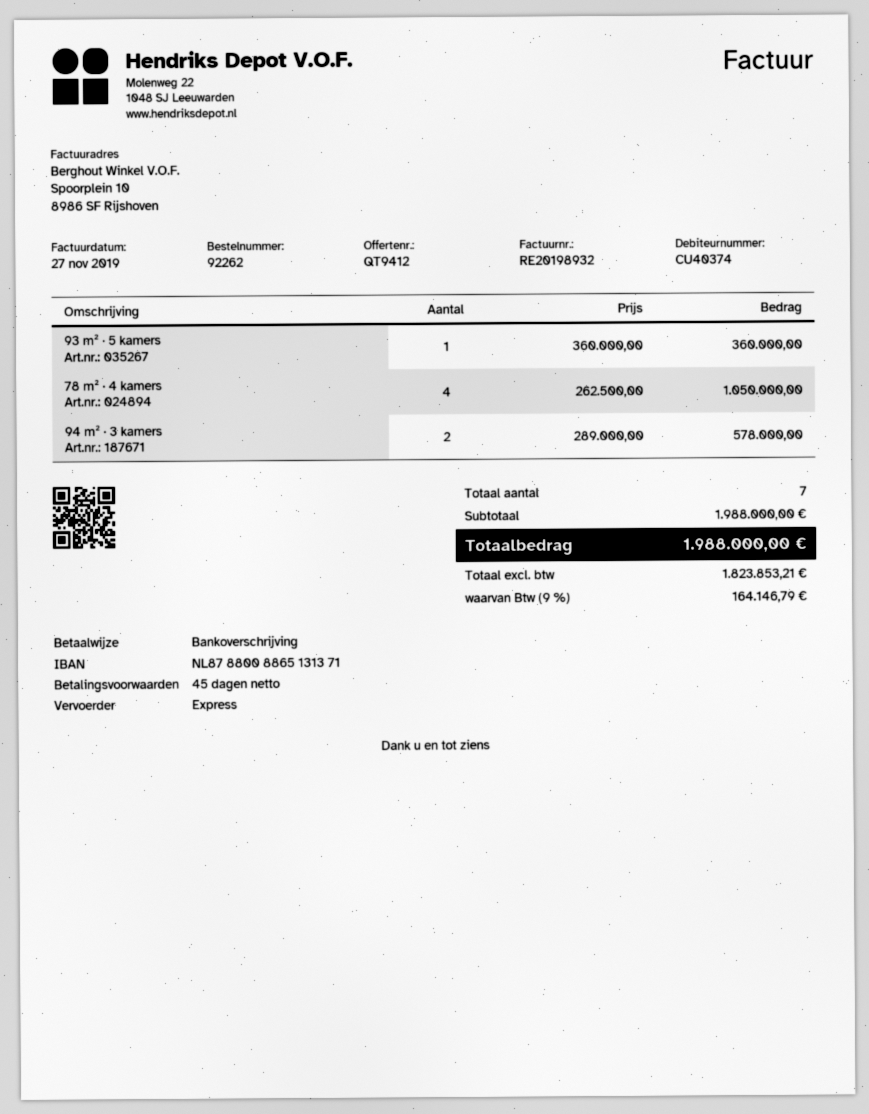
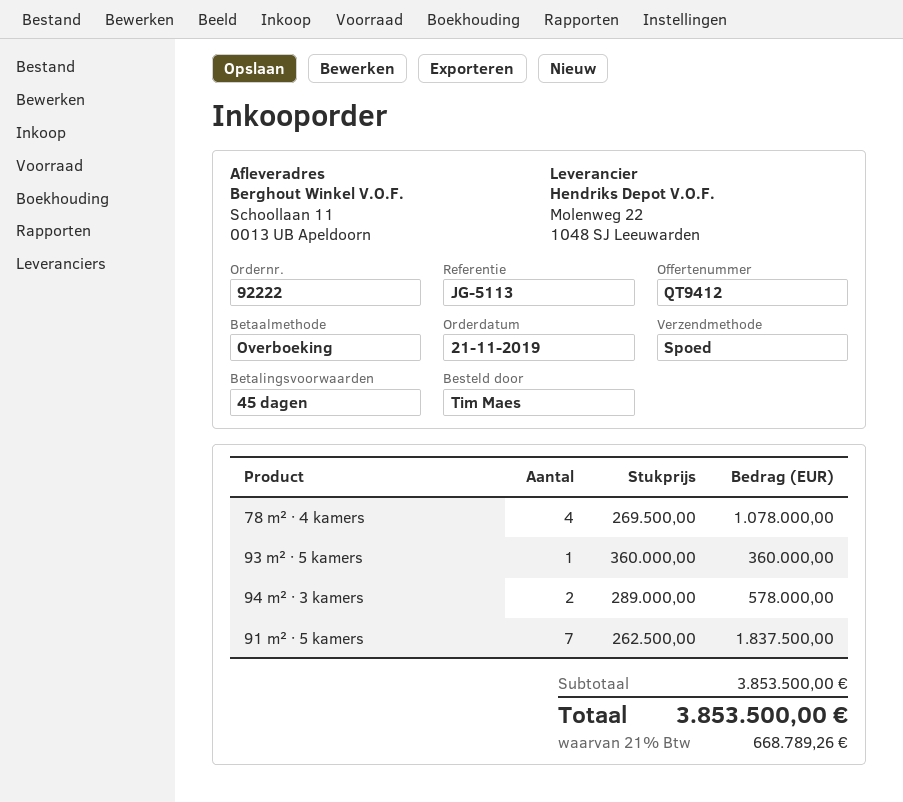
order number: 92262 -> 92222
78 m² · 4 kamers: 4 x 262500.00 = 1050000.00 -> 4 x 269500.00 = 1078000.00
91 m² · 5 kamers: none -> 7 x 262500.00 = 1837500.00
subtotal: 1988000.00 -> 3853500.00
tax: 9% = 164146.79 -> 21% = 668789.26
total: 1988000.00 -> 3853500.00

